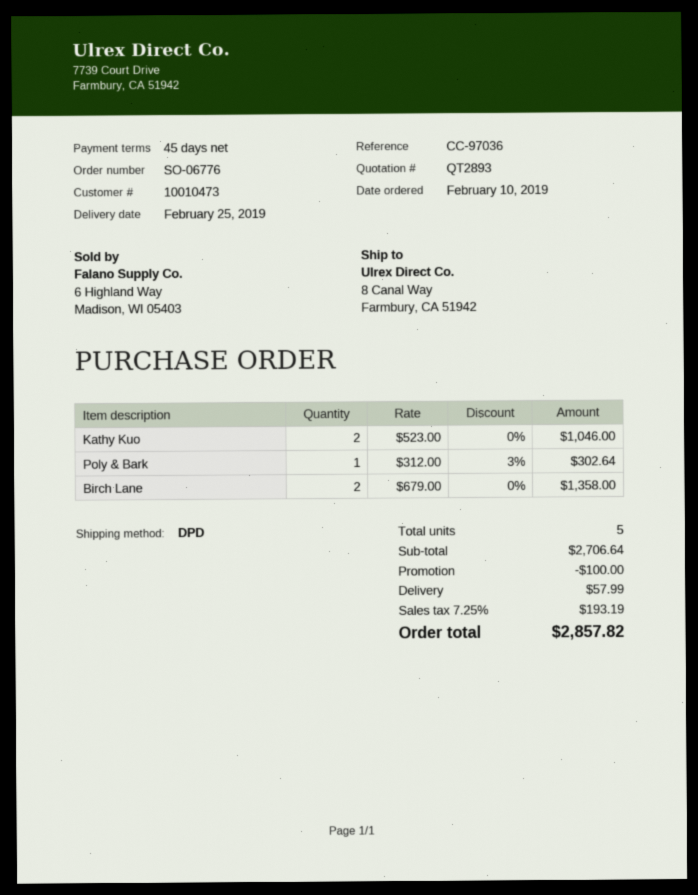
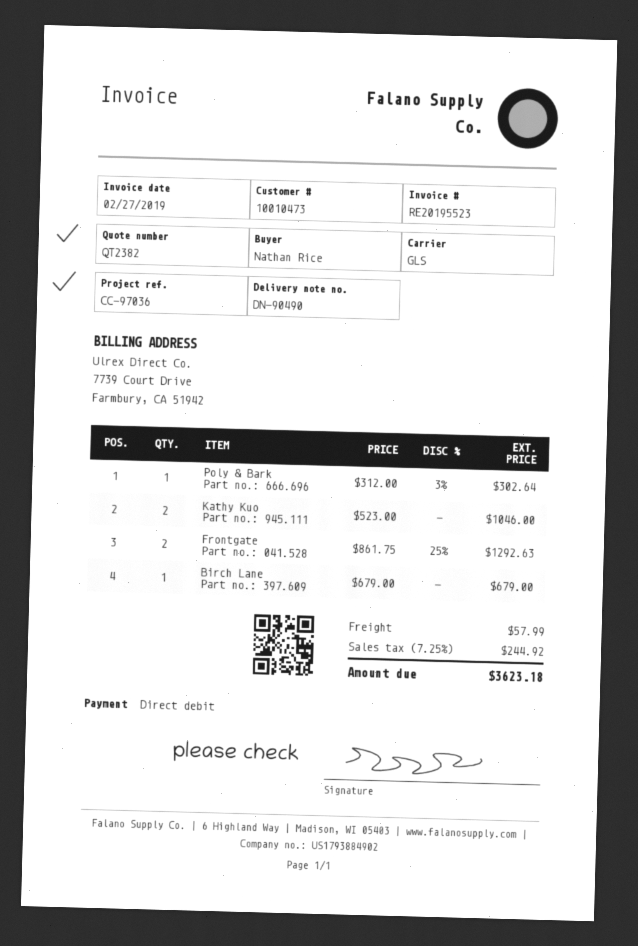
quote number: QT2893 -> QT2382
shipping method: DPD -> GLS
Birch Lane: 2 x 679.00 = 1358.00 -> 1 x 679.00 = 679.00
Frontgate: none -> 2 x 861.75 - 25% = 1292.63
discount: 100.00 -> none
tax: 7.25% = 193.19 -> 7.25% = 244.92
total: 2857.82 -> 3623.18

